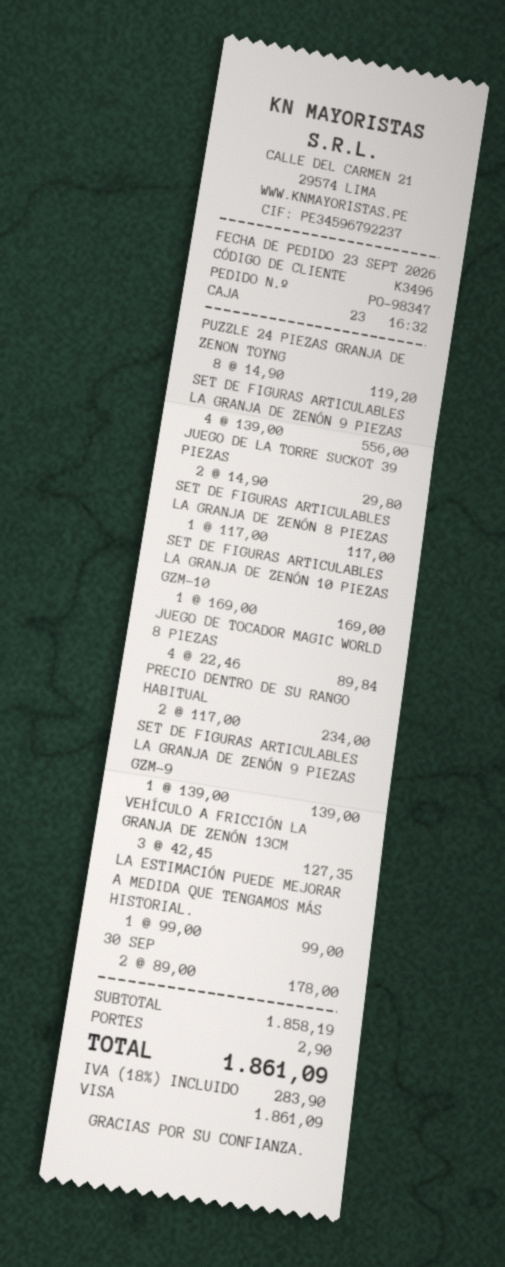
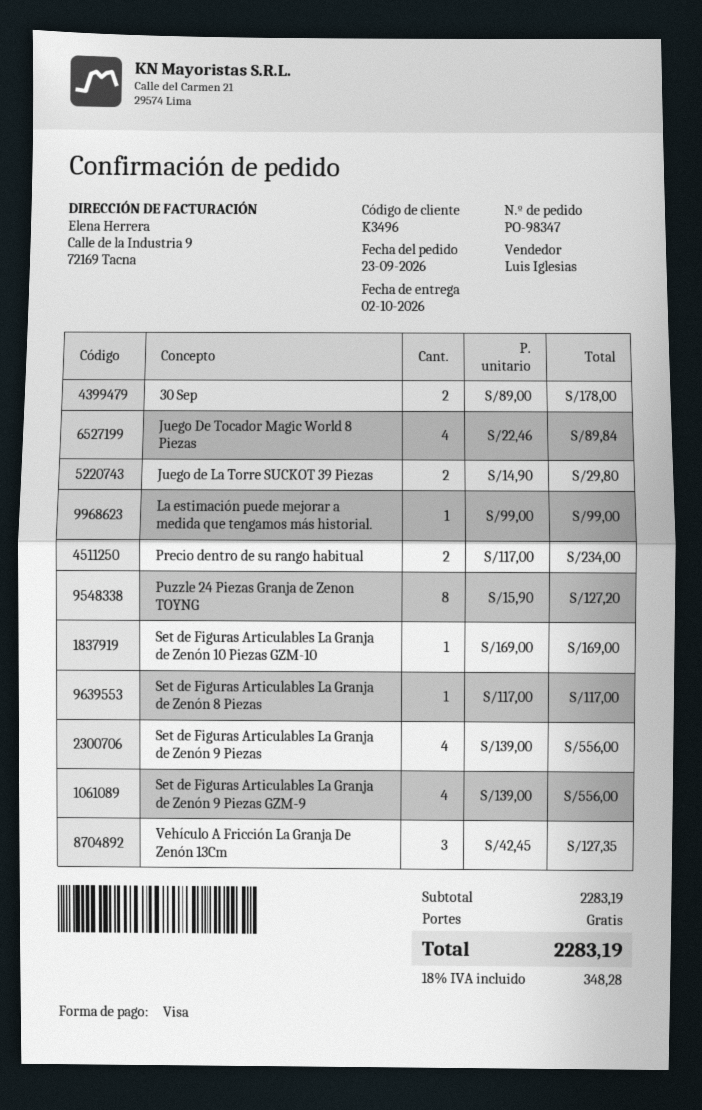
PUZZLE 24 PIEZAS GRANJA DE ZENON TOYNG: 8 x 14.90 = 119.20 -> 8 x 15.90 = 127.20
SET DE FIGURAS ARTICULABLES LA GRANJA DE ZENÓN 9 PIEZAS GZM-9: 1 x 139.00 = 139.00 -> 4 x 139.00 = 556.00
subtotal: 1858.19 -> 2283.19
shipping: 2.90 -> 0.00
tax: 18% = 283.90 -> 18% = 348.28
total: 1861.09 -> 2283.19

